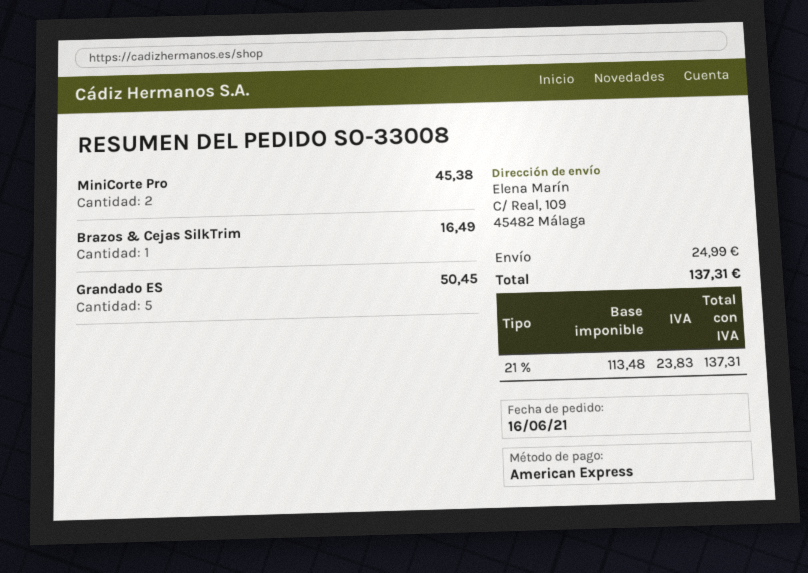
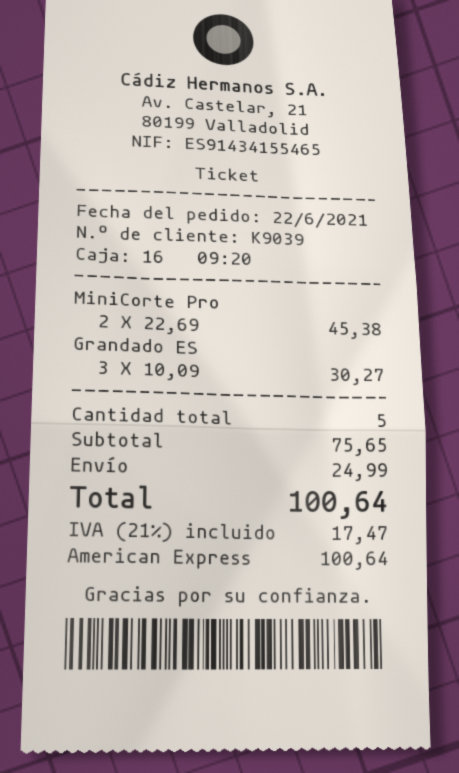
order date: 2021-06-16 -> 2021-06-22
Brazos & Cejas SilkTrim: 1 for 16.49 -> none
Grandado ES: 5 for 50.45 -> 3 for 30.27
tax: 21% = 23.83 -> 21% = 17.47
total: 137.31 -> 100.64

